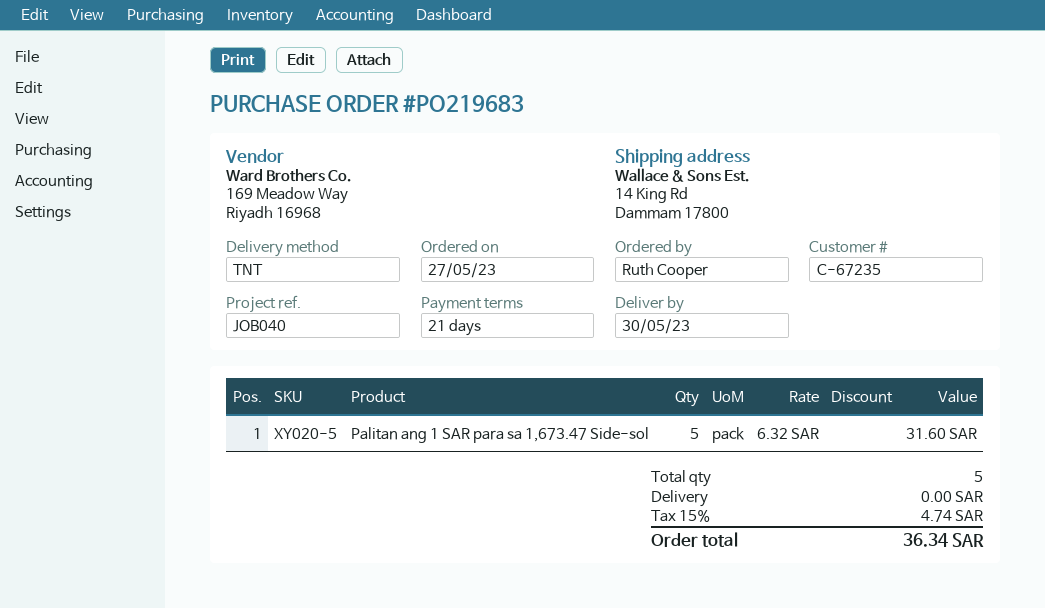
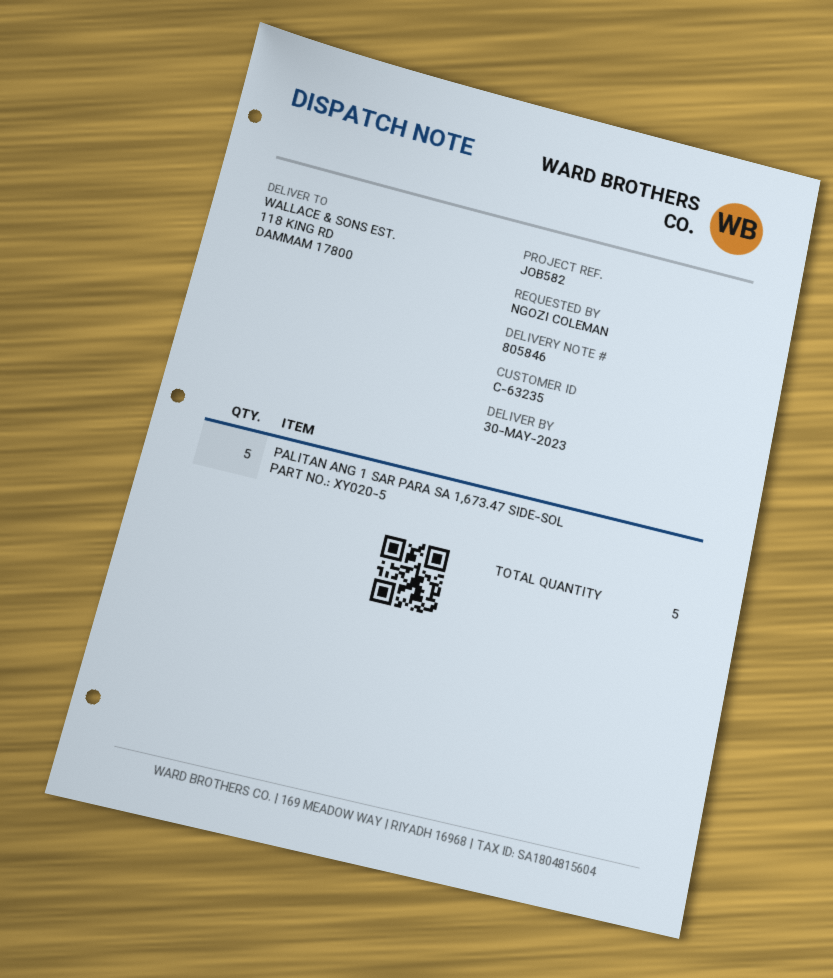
customer number: C-67235 -> C-63235
reference: JOB040 -> JOB582
ordered by: Ruth Cooper -> NGOZI COLEMAN
ship to: 14 King Rd, Dammam 17800 -> 118 KING RD, DAMMAM 17800

